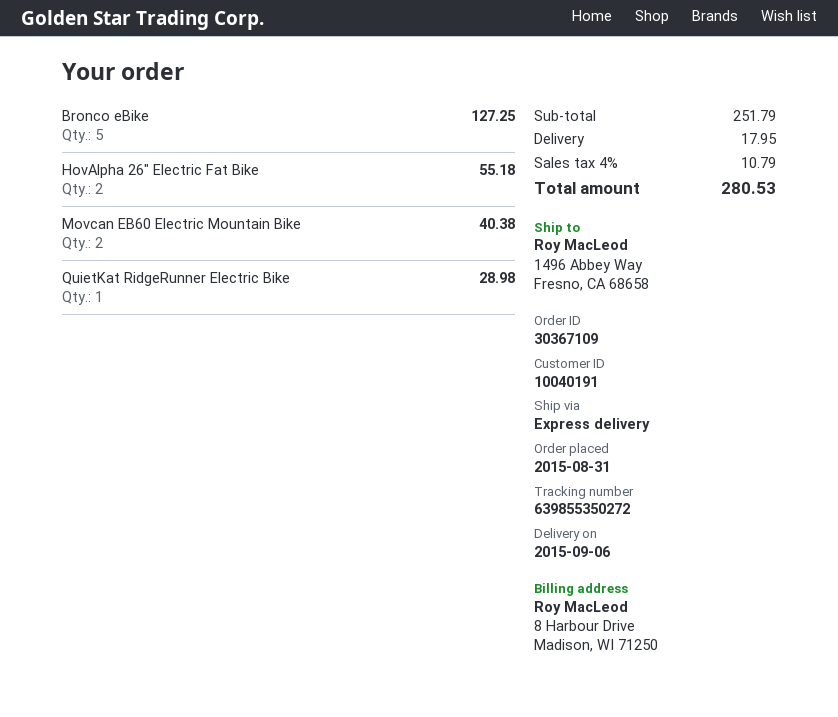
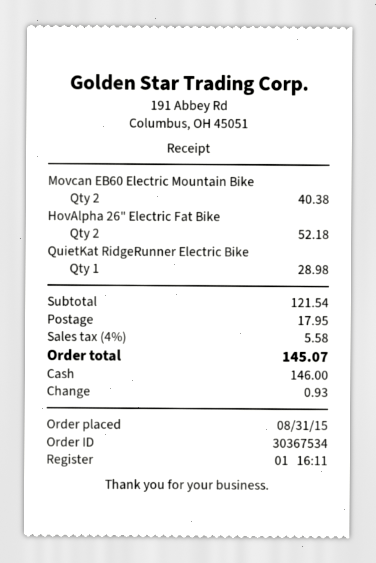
order number: 30367109 -> 30367534
Bronco eBike: 5 for 127.25 -> none
HovAlpha 26" Electric Fat Bike: 2 for 55.18 -> 2 for 52.18
subtotal: 251.79 -> 121.54
tax: 4% = 10.79 -> 4% = 5.58
total: 280.53 -> 145.07

